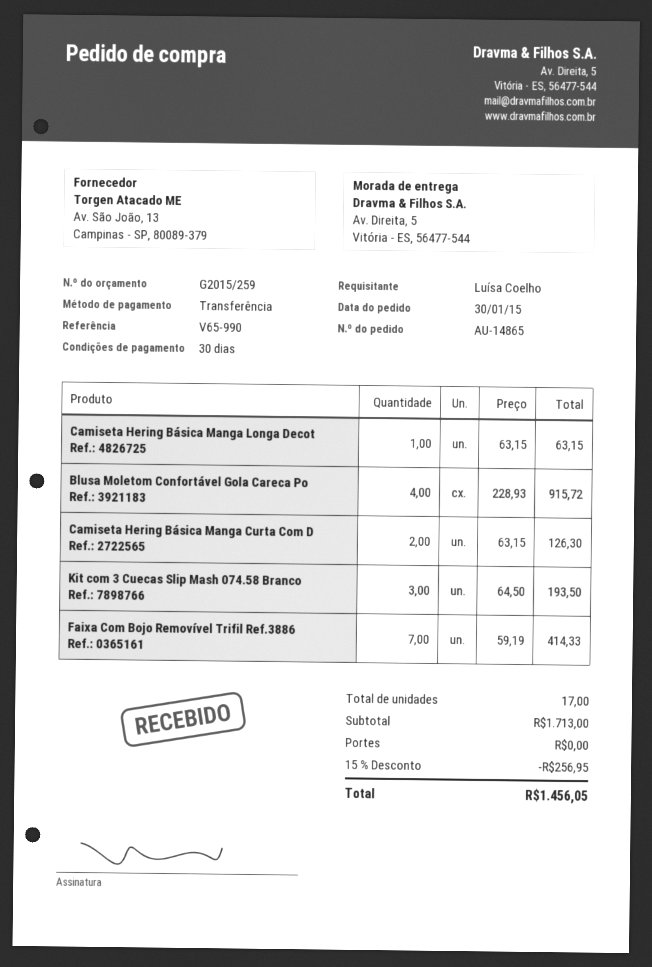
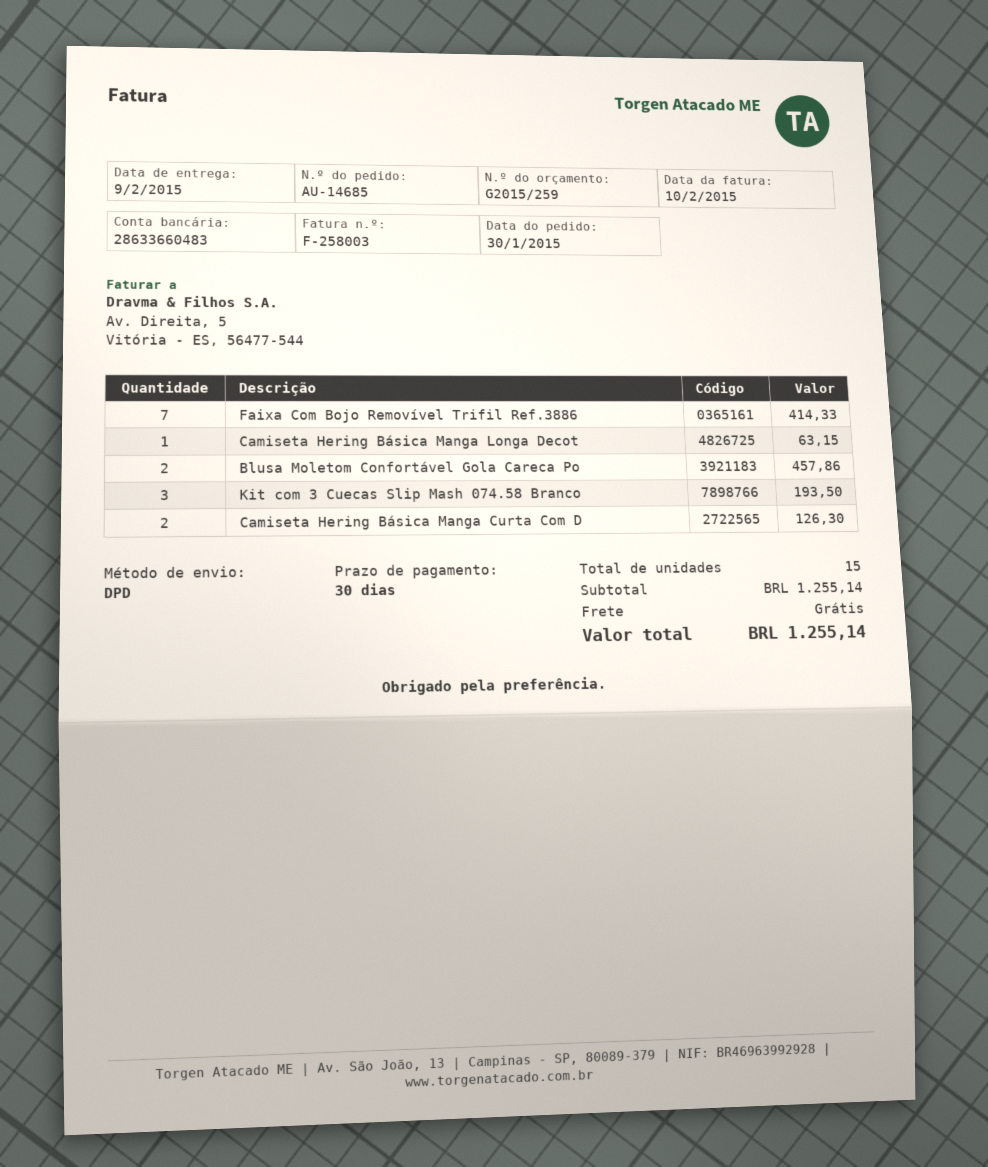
order number: AU-14865 -> AU-14685
Blusa Moletom Confortável Gola Careca Po: 4 for 915.72 -> 2 for 457.86
total quantity: 17 -> 15
subtotal: 1713.00 -> 1255.14
discount: 15% = 256.95 -> none
total: 1456.05 -> 1255.14

